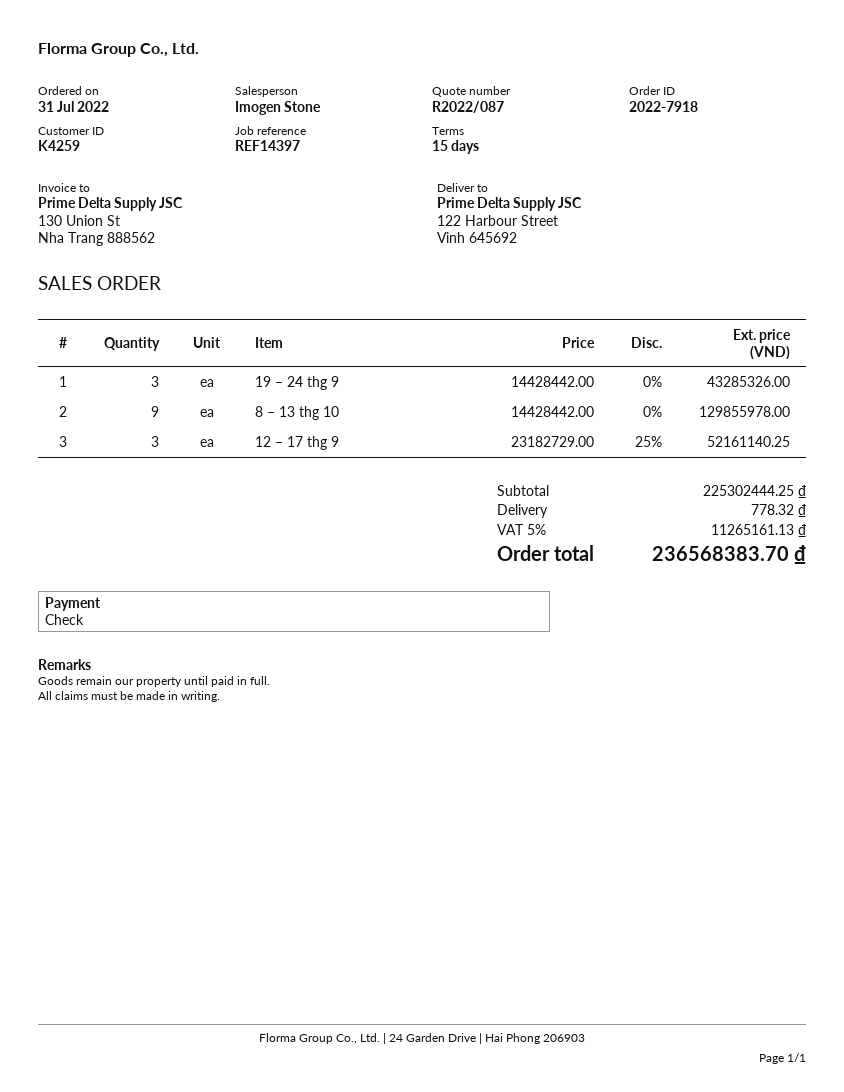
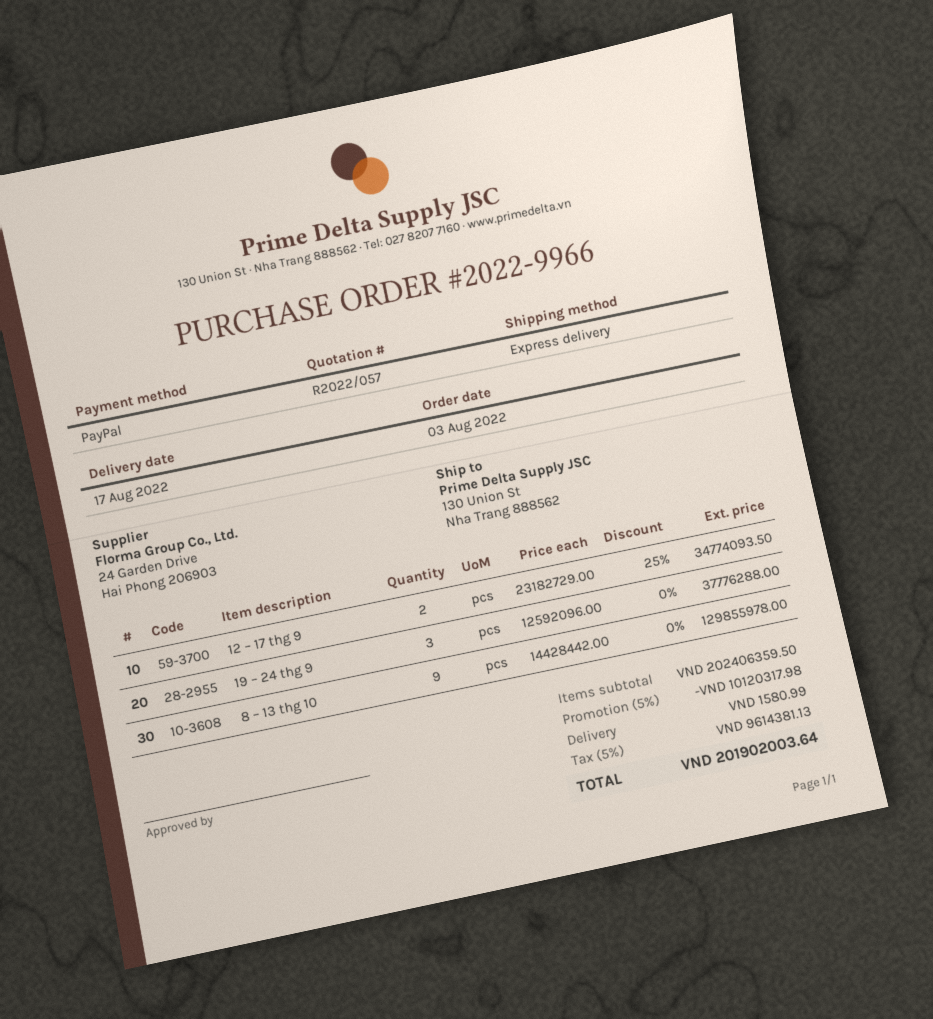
quote number: R2022/087 -> R2022/057
order number: 2022-7918 -> 2022-9966
order date: 2022-07-31 -> 2022-08-03
payment method: cheque -> PayPal
ship to: 122 Harbour Street, Vinh 645692 -> 130 Union St, Nha Trang 888562
19 – 24 thg 9: 3 x 14428442.00 = 43285326.00 -> 3 x 12592096.00 = 37776288.00
12 – 17 thg 9: 3 x 23182729.00 - 25% = 52161140.25 -> 2 x 23182729.00 - 25% = 34774093.50
subtotal: 225302444.25 -> 202406359.50
discount: none -> 5% = 10120317.98
shipping: 778.32 -> 1580.99
tax: 5% = 11265161.13 -> 5% = 9614381.13
total: 236568383.70 -> 201902003.64

